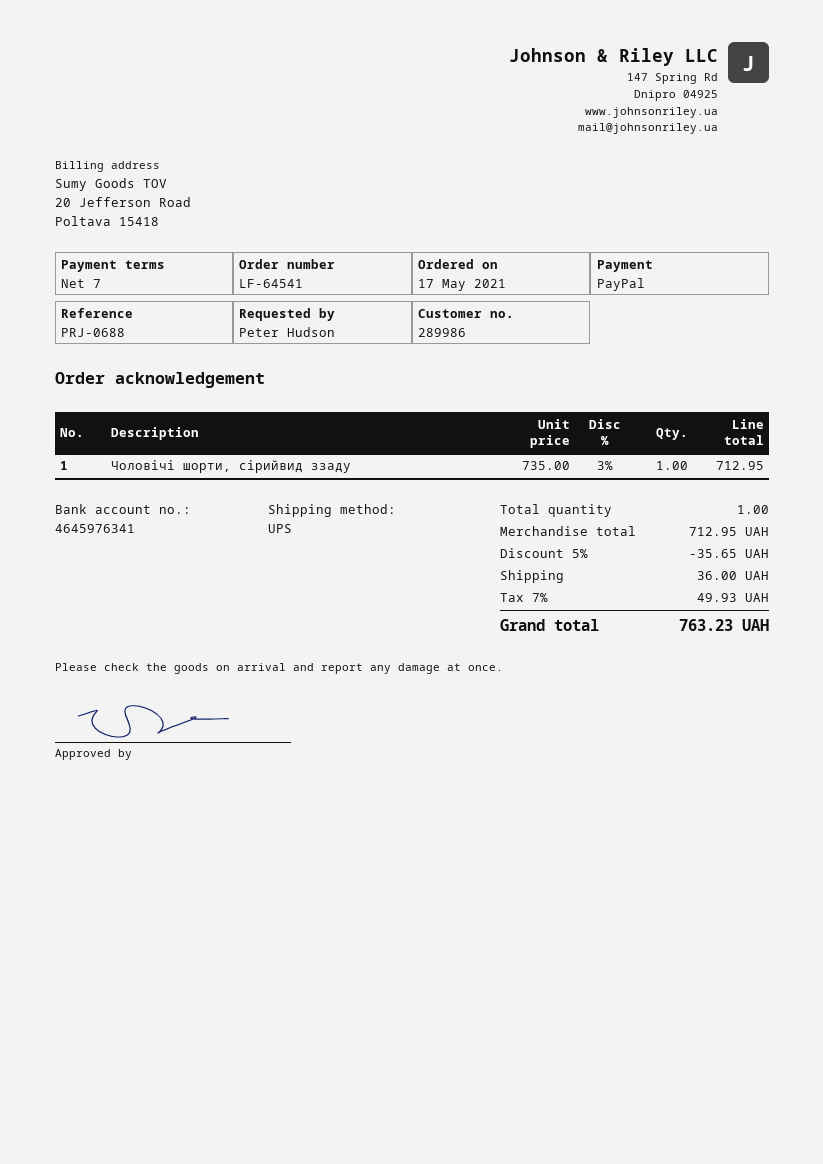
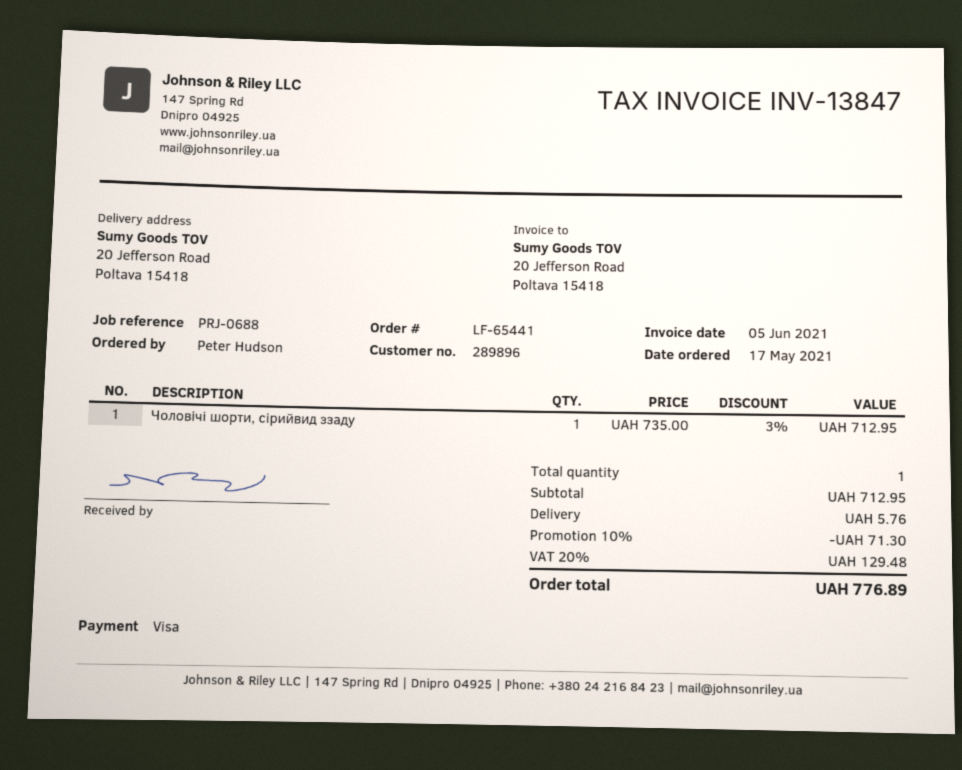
order number: LF-64541 -> LF-65441
customer number: 289986 -> 289896
payment method: PayPal -> Visa
discount: 5% = 35.65 -> 10% = 71.30
shipping: 36.00 -> 5.76
tax: 7% = 49.93 -> 20% = 129.48
total: 763.23 -> 776.89

